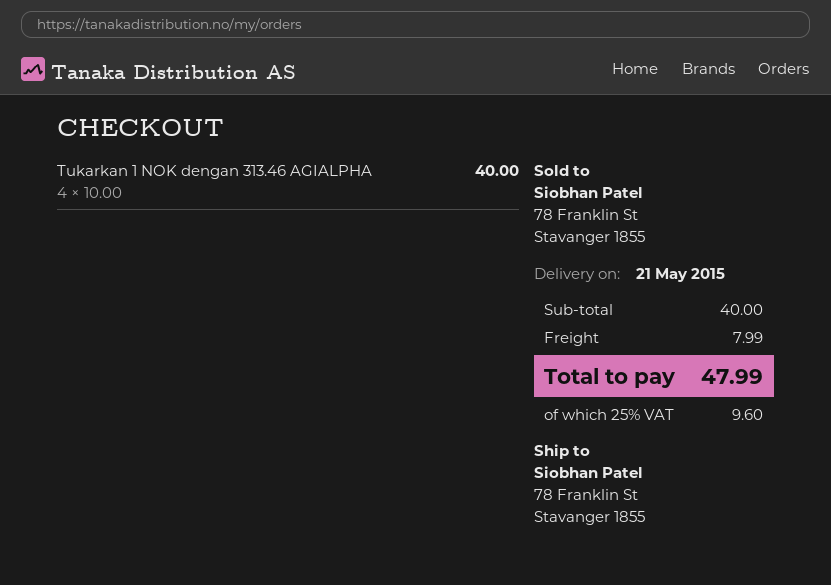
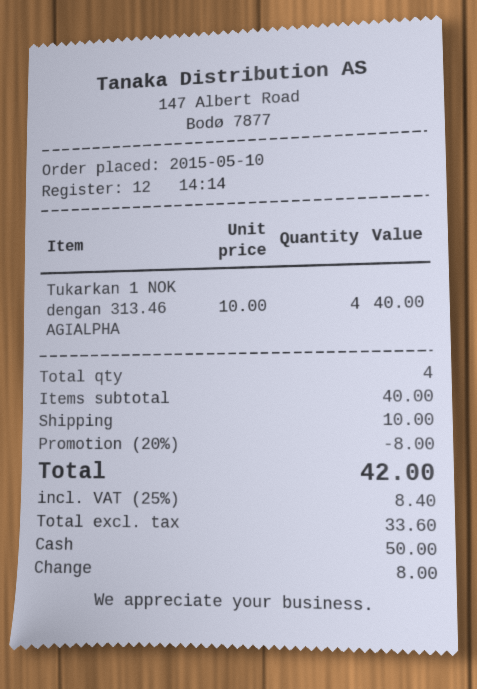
discount: none -> 20% = 8.00
shipping: 7.99 -> 10.00
tax: 25% = 9.60 -> 25% = 8.40
total: 47.99 -> 42.00

